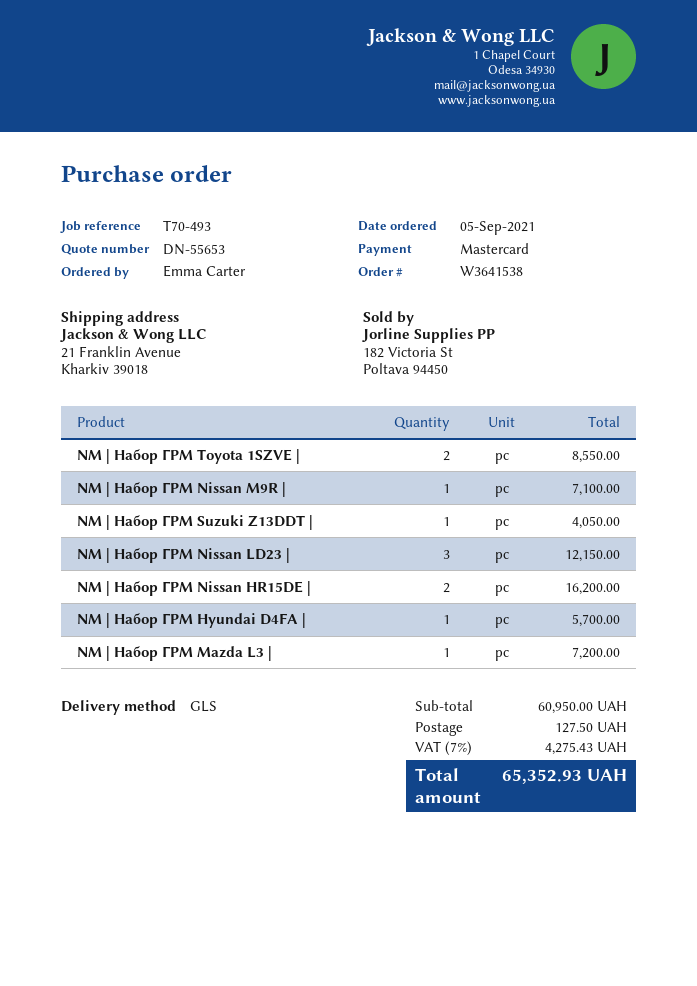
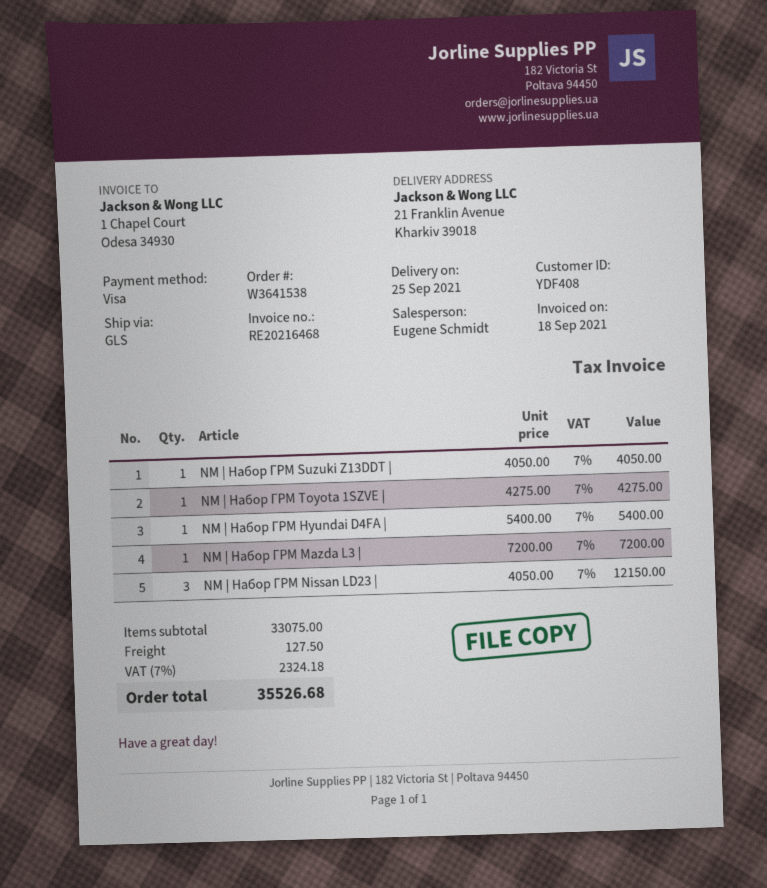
payment method: Mastercard -> Visa
NM | Набор ГРМ Toyota 1SZVE |: 2 for 8550.00 -> 1 for 4275.00
NM | Набор ГРМ Nissan M9R |: 1 for 7100.00 -> none
NM | Набор ГРМ Nissan HR15DE |: 2 for 16200.00 -> none
NM | Набор ГРМ Hyundai D4FA |: 1 for 5700.00 -> 1 for 5400.00
subtotal: 60950.00 -> 33075.00
tax: 7% = 4275.43 -> 7% = 2324.18
total: 65352.93 -> 35526.68

